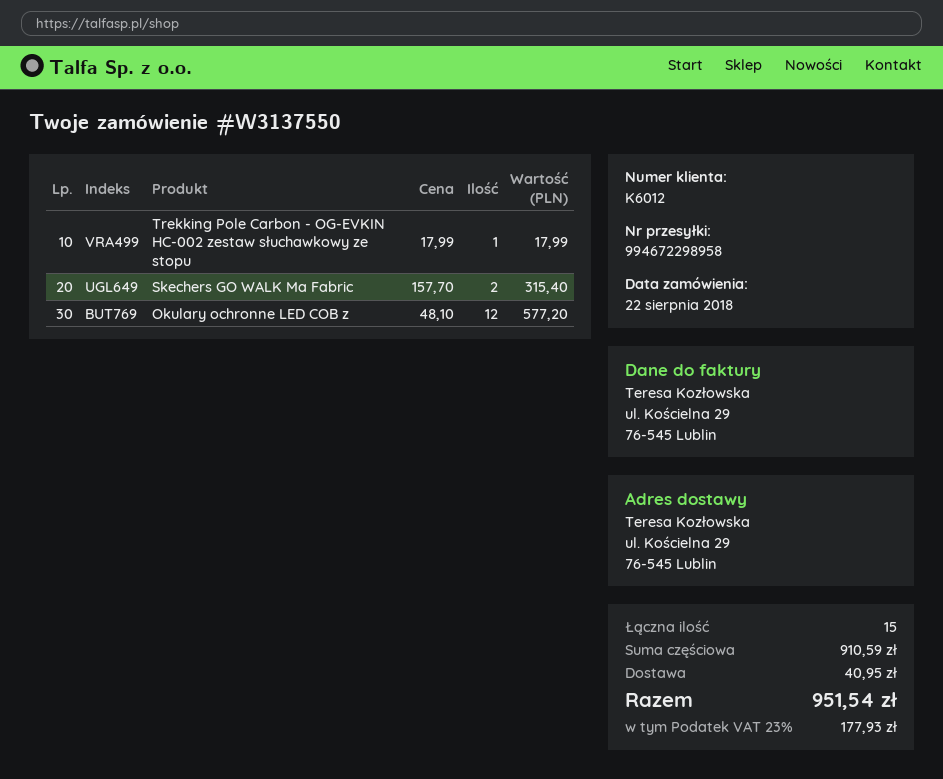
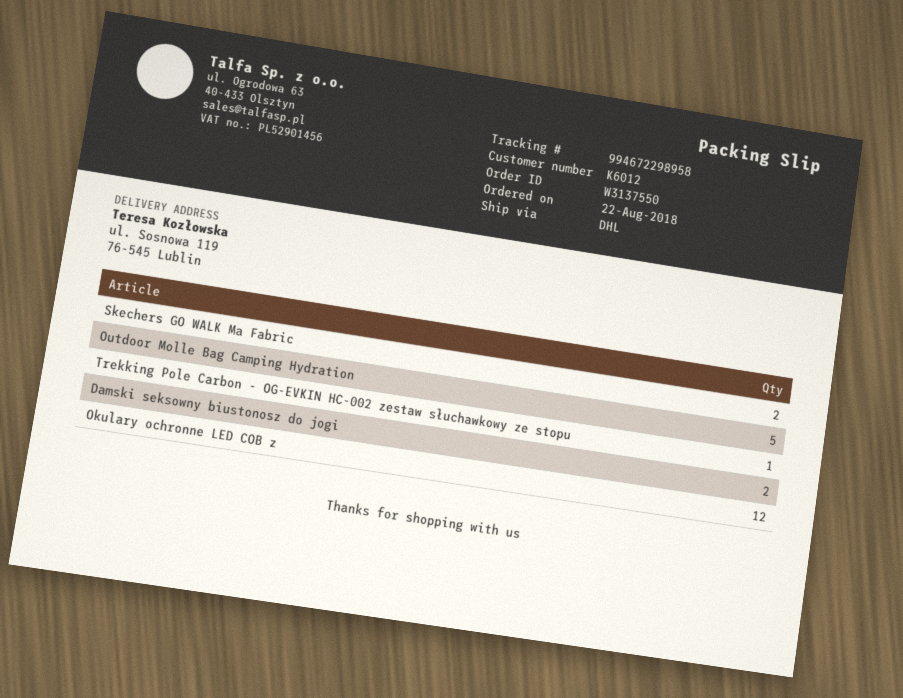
ship to: ul. Kościelna 29, 76-545 Lublin -> ul. Sosnowa 119, 76-545 Lublin
Outdoor Molle Bag Camping Hydration: none -> 5
Damski seksowny biustonosz do jogi: none -> 2

